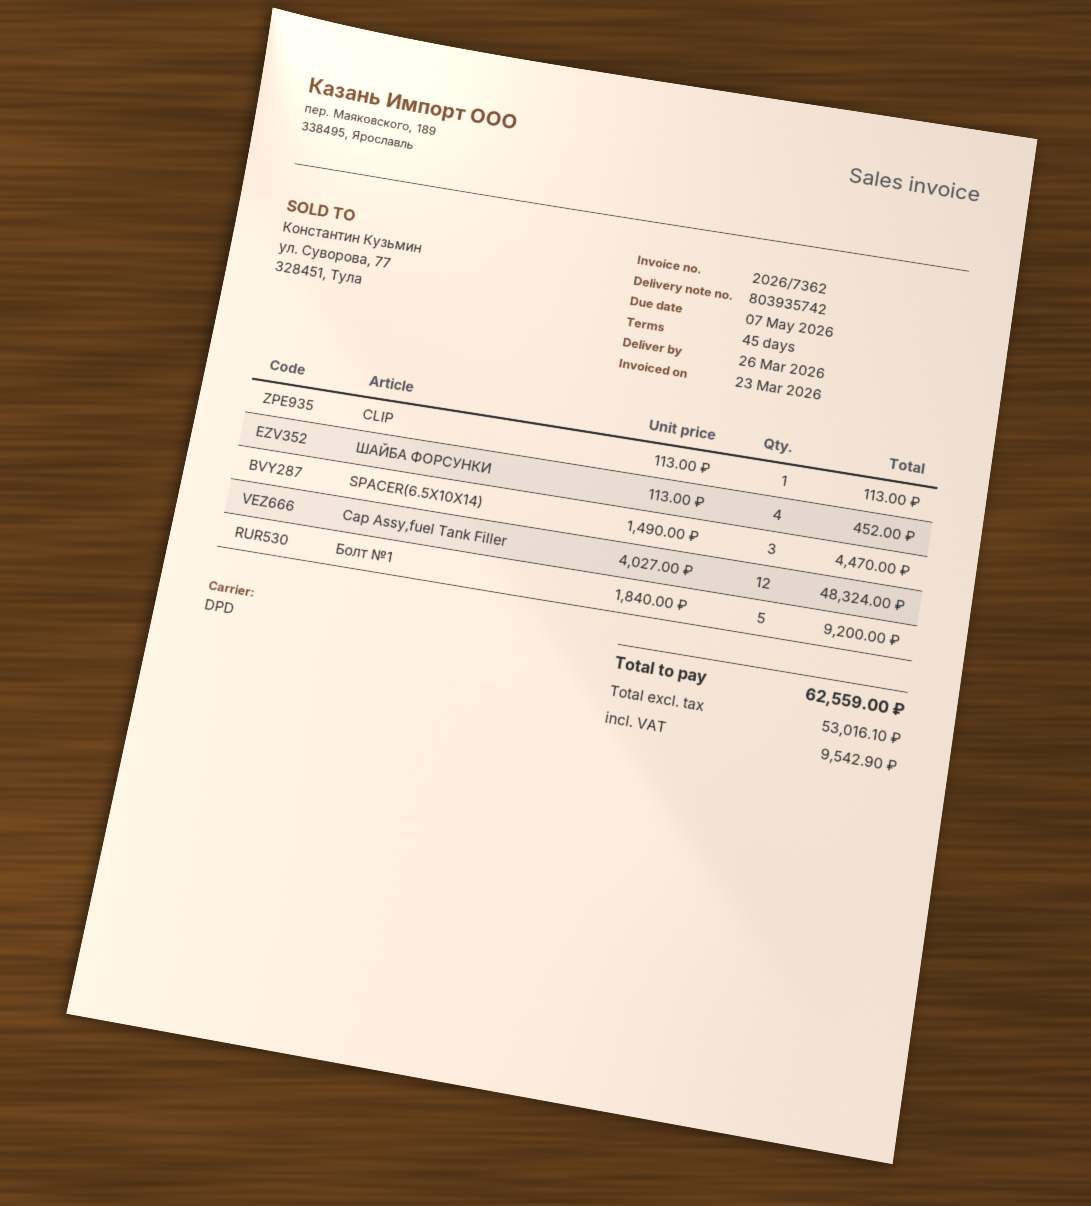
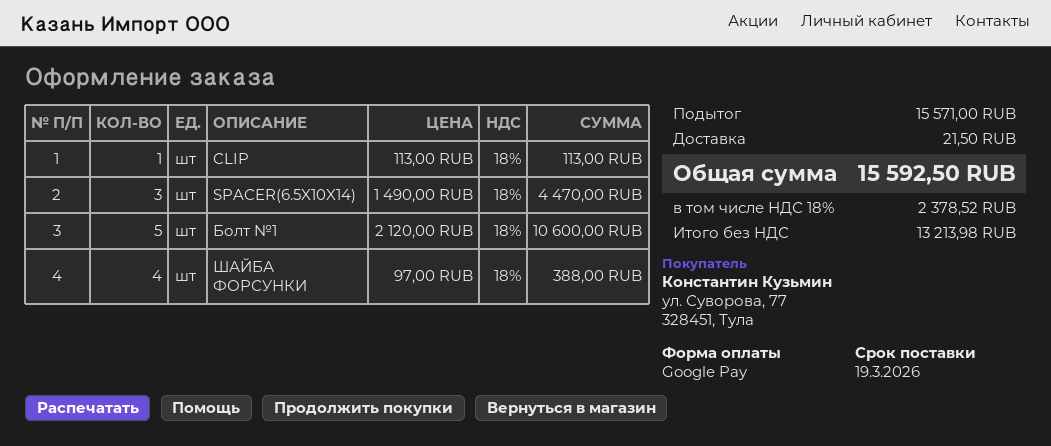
delivery date: 2026-03-26 -> 2026-03-19
ШАЙБА ФОРСУНКИ: 4 x 113.00 = 452.00 -> 4 x 97.00 = 388.00
Cap Assy,fuel Tank Filler: 12 x 4027.00 = 48324.00 -> none
Болт №1: 5 x 1840.00 = 9200.00 -> 5 x 2120.00 = 10600.00
shipping: none -> 21.50
net: 53016.10 -> 13213.98
tax: 9542.90 -> 2378.52
total: 62559.00 -> 15592.50

